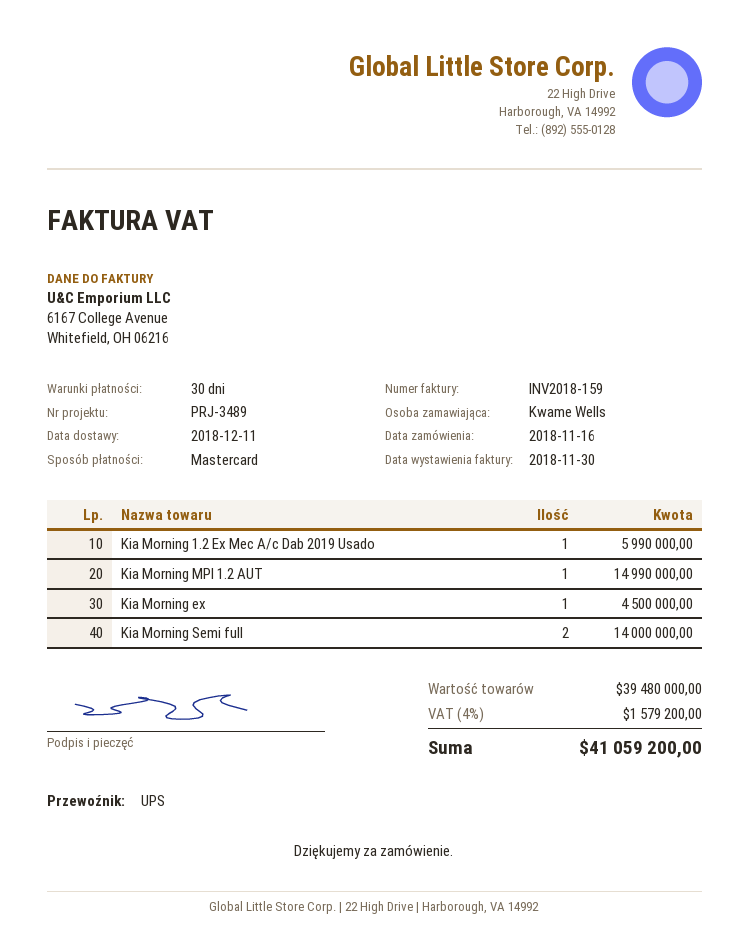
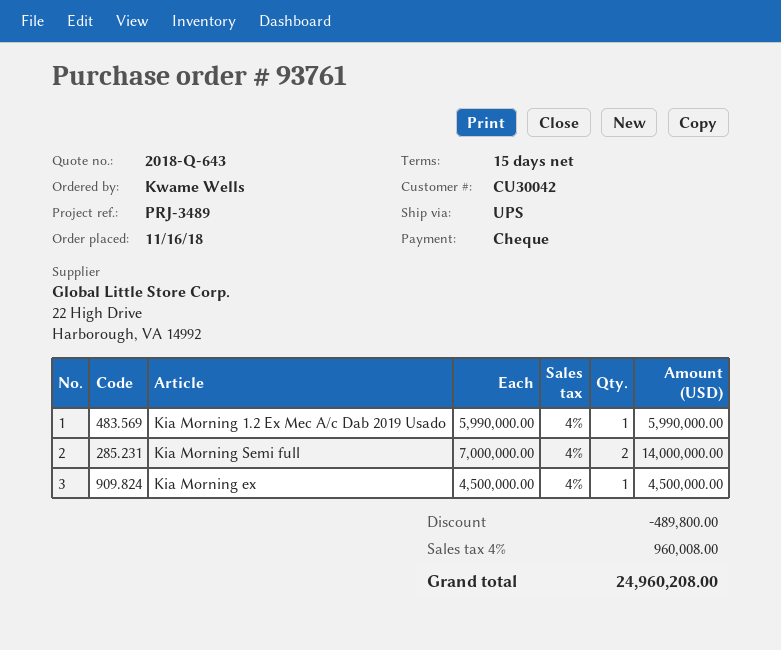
payment terms: 30 days -> 15 days
payment method: Mastercard -> cheque
Kia Morning MPI 1.2 AUT: 1 for 14990000.00 -> none
discount: none -> 489800.00
tax: 4% = 1579200.00 -> 4% = 960008.00
total: 41059200.00 -> 24960208.00

